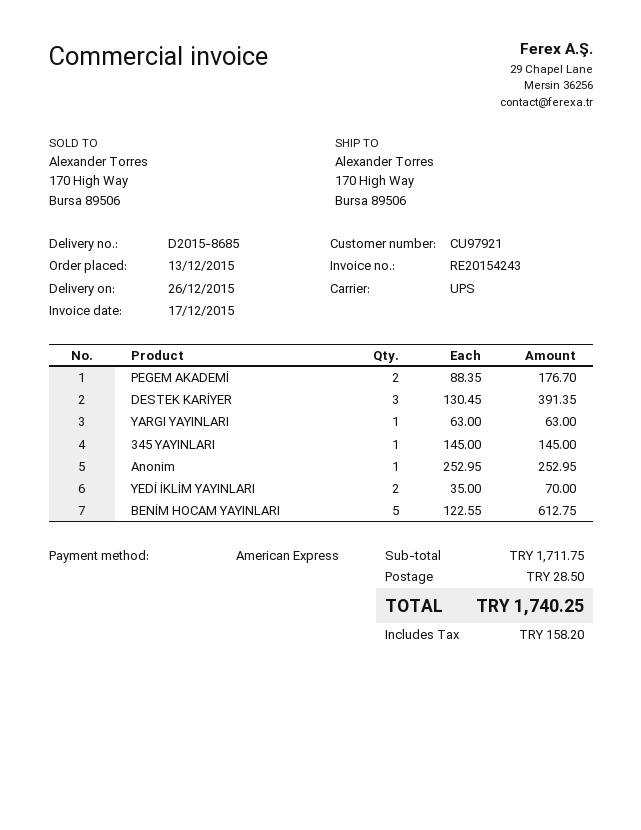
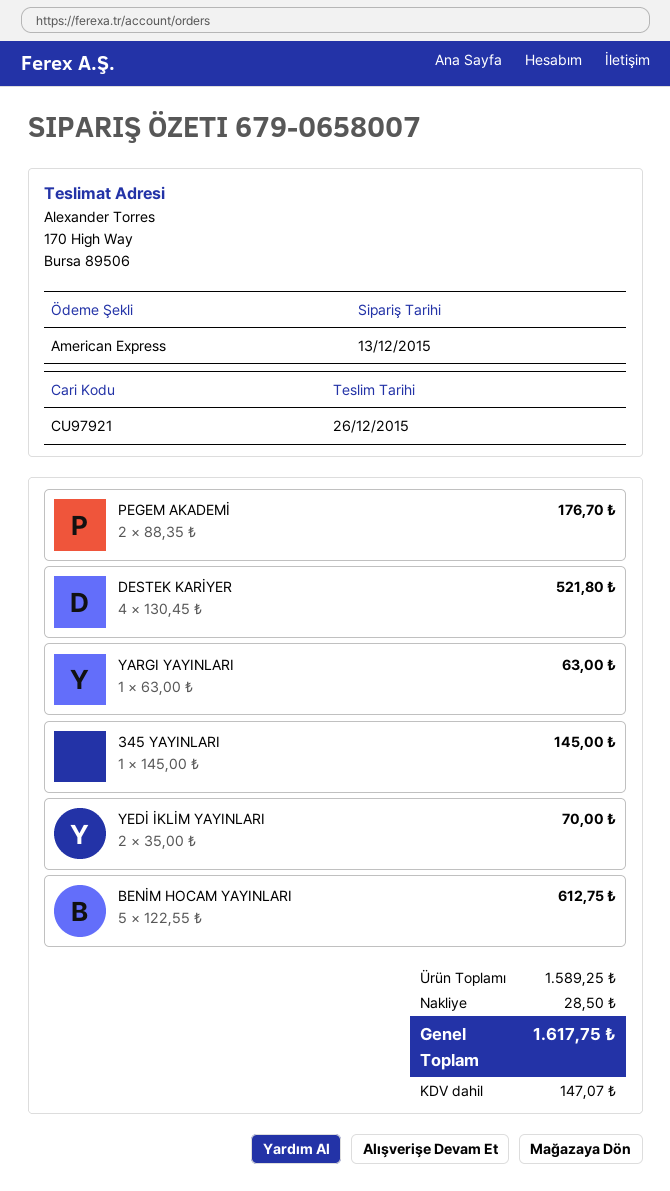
DESTEK KARİYER: 3 x 130.45 = 391.35 -> 4 x 130.45 = 521.80
Anonim: 1 x 252.95 = 252.95 -> none
subtotal: 1711.75 -> 1589.25
tax: 158.20 -> 147.07
total: 1740.25 -> 1617.75

